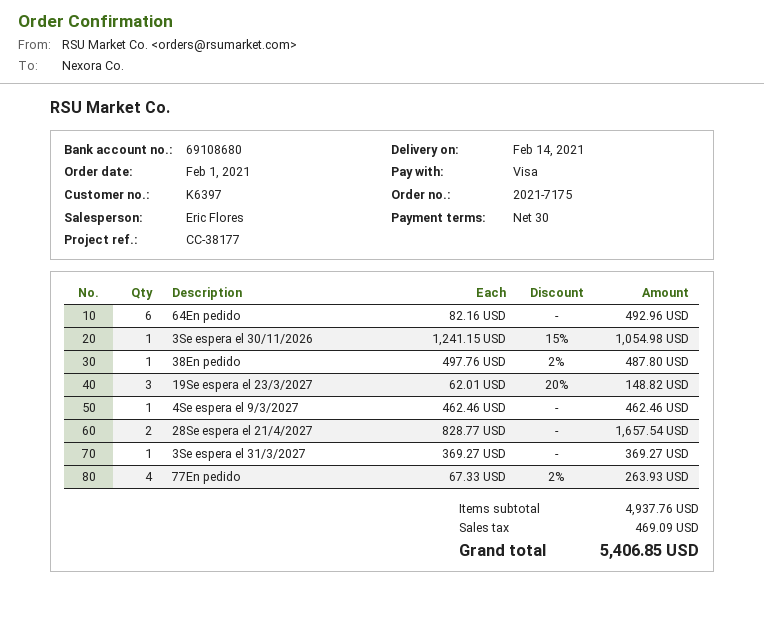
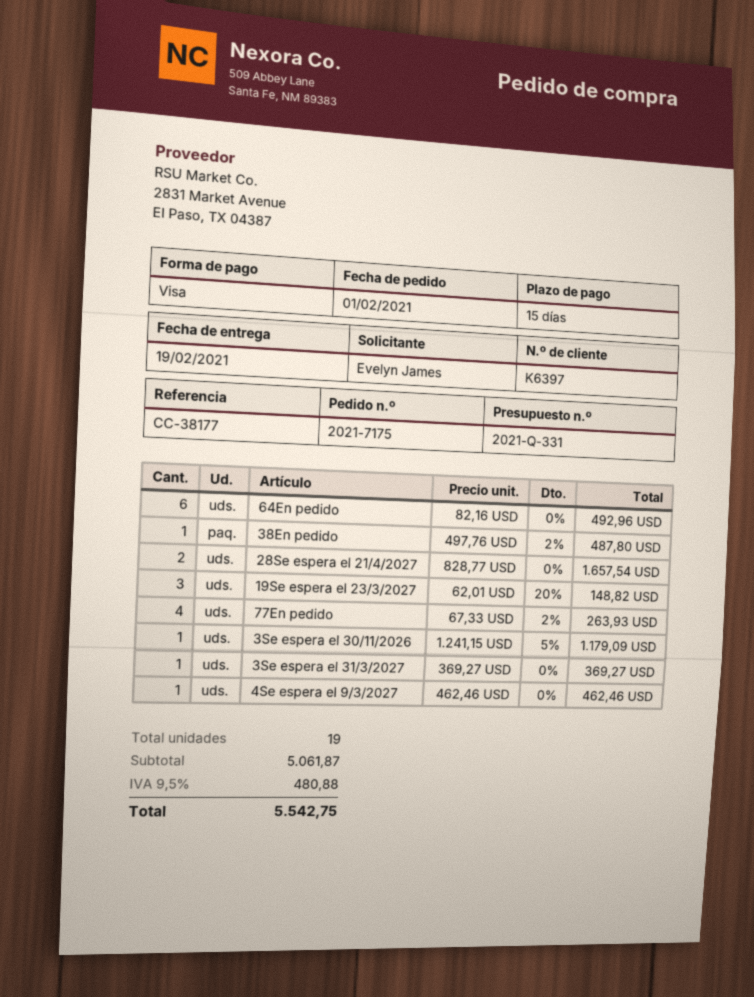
delivery date: 2021-02-14 -> 2021-02-19
payment terms: 30 days -> 15 days
3Se espera el 30/11/2026: 1 x 1241.15 - 15% = 1054.98 -> 1 x 1241.15 - 5% = 1179.09
subtotal: 4937.76 -> 5061.87
tax: 469.09 -> 480.88
total: 5406.85 -> 5542.75

